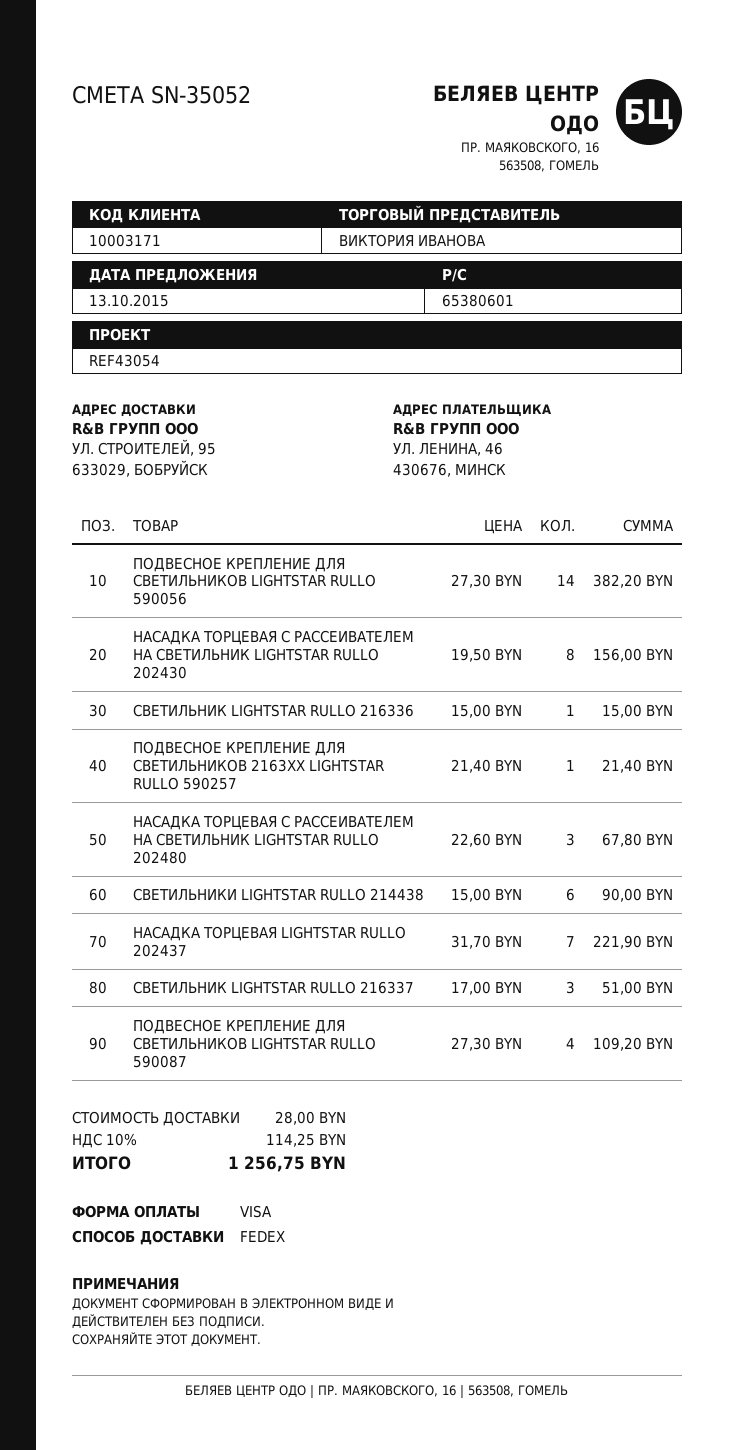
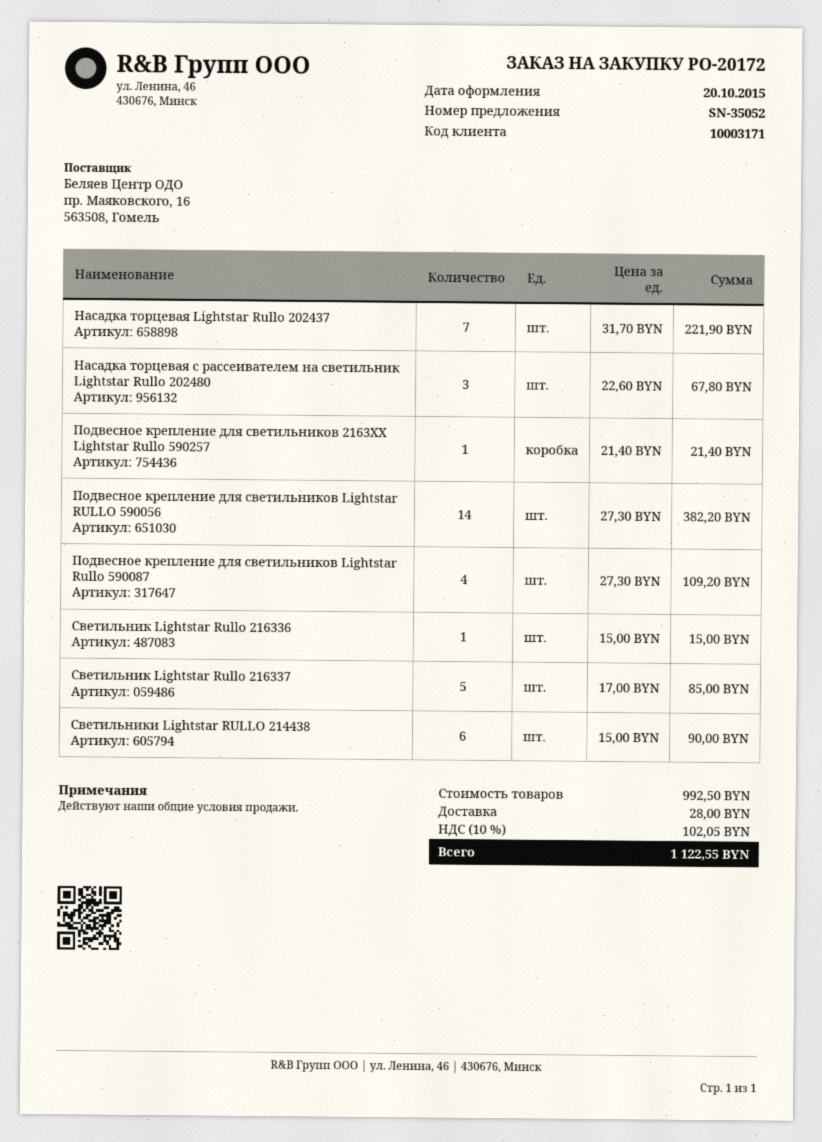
НАСАДКА ТОРЦЕВАЯ С РАССЕИВАТЕЛЕМ НА СВЕТИЛЬНИК LIGHTSTAR RULLO 202430: 8 x 19.50 = 156.00 -> none
СВЕТИЛЬНИК LIGHTSTAR RULLO 216337: 3 x 17.00 = 51.00 -> 5 x 17.00 = 85.00
tax: 10% = 114.25 -> 10% = 102.05
total: 1256.75 -> 1122.55

